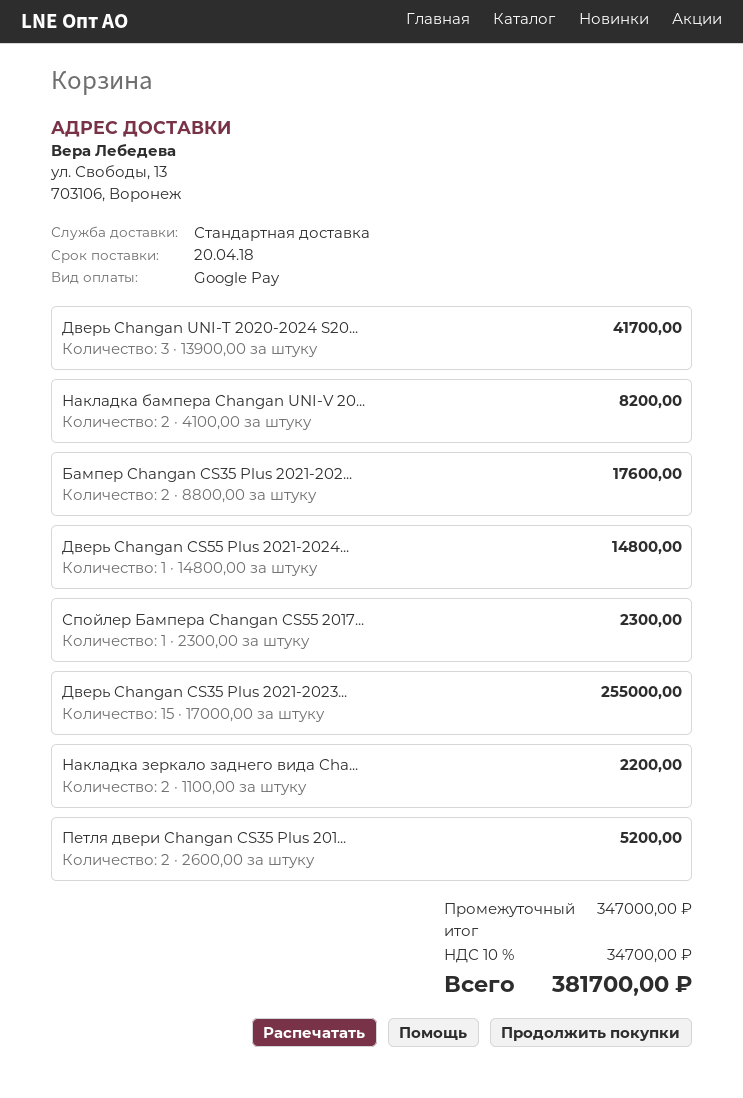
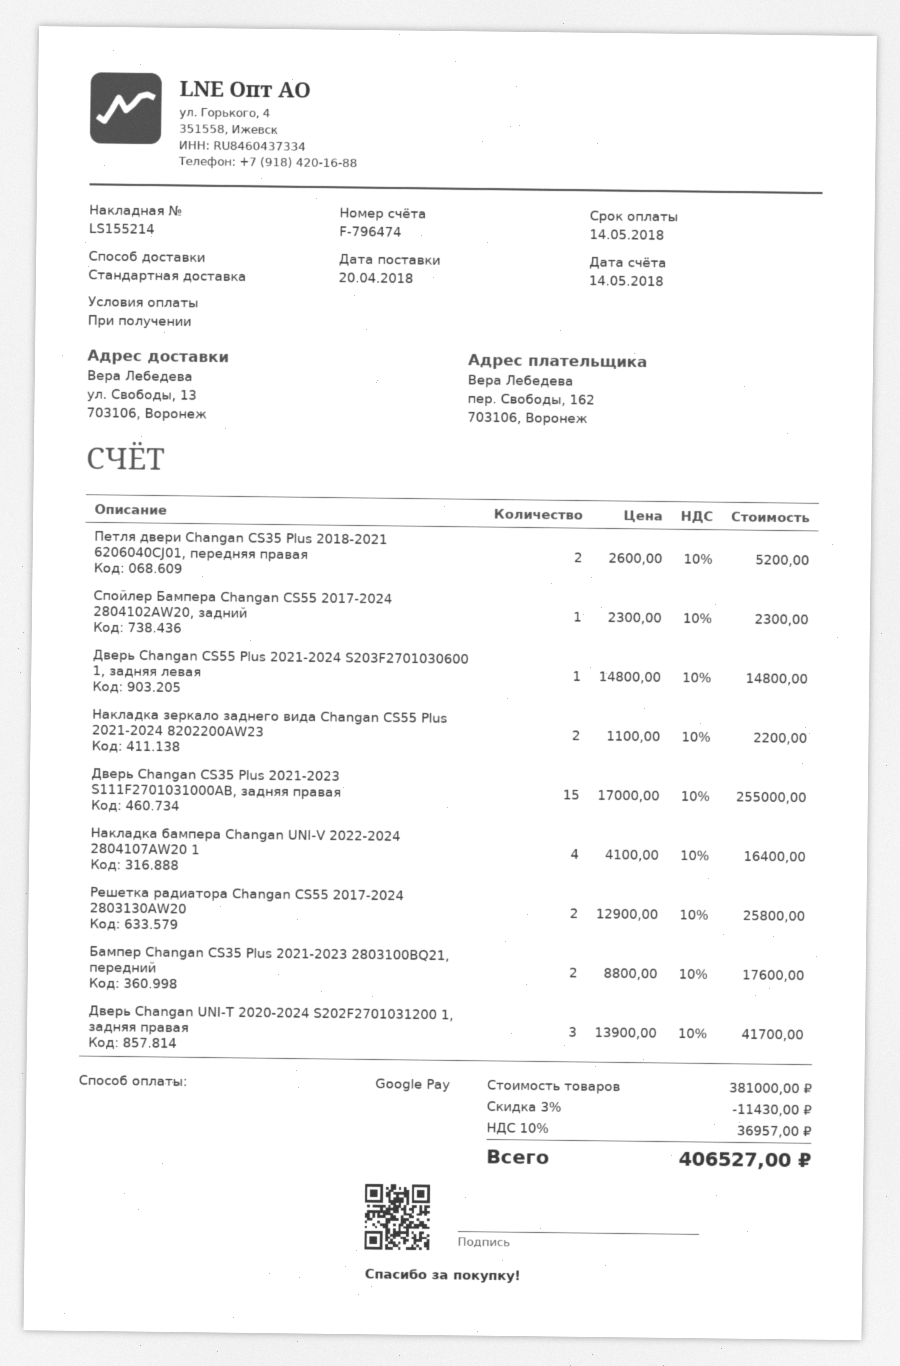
Накладка бампера Changan UNI-V 20...: 2 x 4100.00 = 8200.00 -> 4 x 4100.00 = 16400.00
Решетка радиатора Changan CS55 2017-2024 2803130AW20: none -> 2 x 12900.00 = 25800.00
subtotal: 347000.00 -> 381000.00
discount: none -> 3% = 11430.00
tax: 10% = 34700.00 -> 10% = 36957.00
total: 381700.00 -> 406527.00

